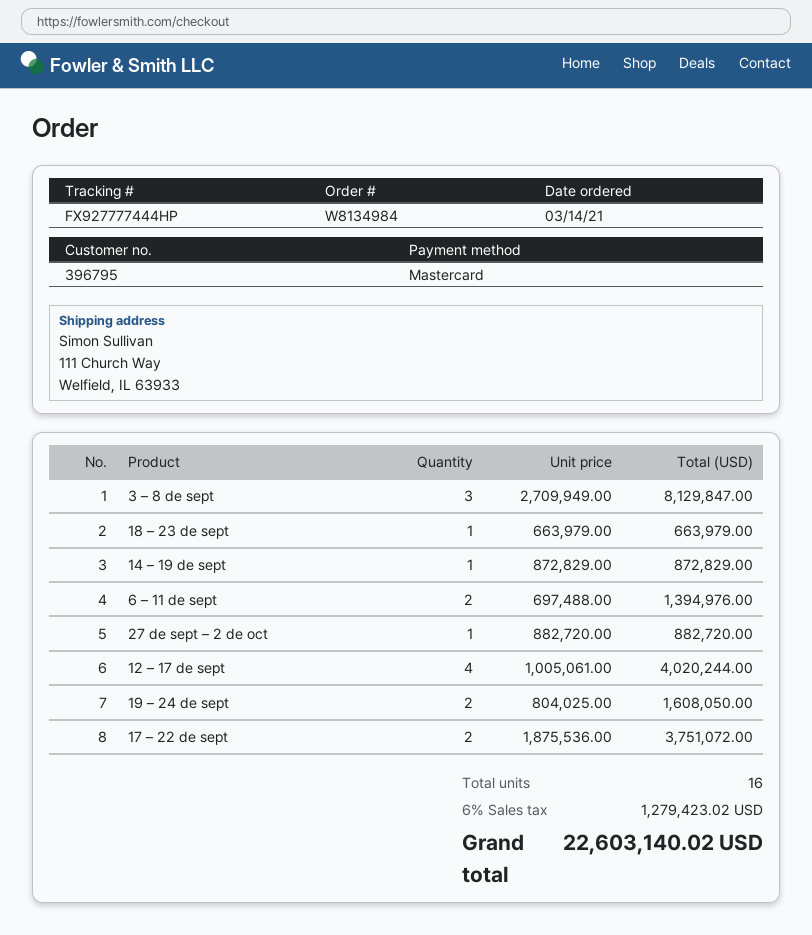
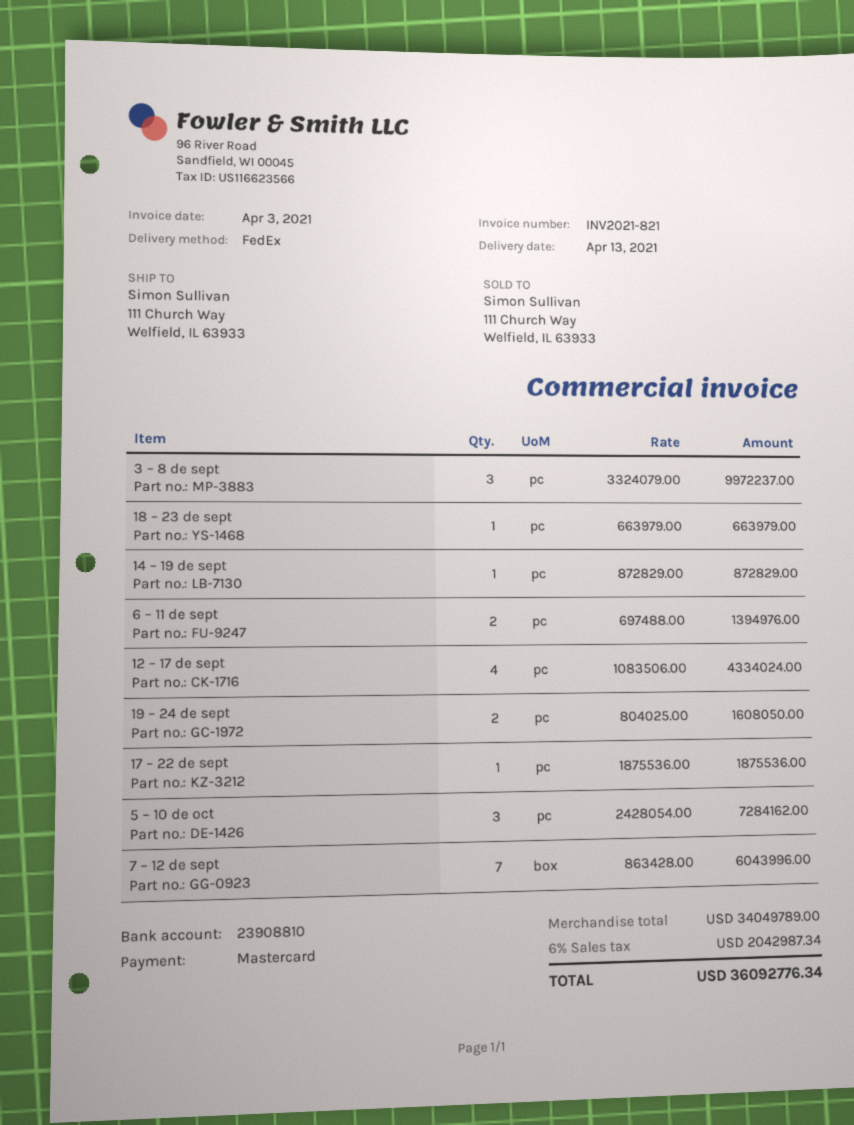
3 – 8 de sept: 3 x 2709949.00 = 8129847.00 -> 3 x 3324079.00 = 9972237.00
27 de sept – 2 de oct: 1 x 882720.00 = 882720.00 -> none
12 – 17 de sept: 4 x 1005061.00 = 4020244.00 -> 4 x 1083506.00 = 4334024.00
17 – 22 de sept: 2 x 1875536.00 = 3751072.00 -> 1 x 1875536.00 = 1875536.00
5 – 10 de oct: none -> 3 x 2428054.00 = 7284162.00
7 – 12 de sept: none -> 7 x 863428.00 = 6043996.00
tax: 6% = 1279423.02 -> 6% = 2042987.34
total: 22603140.02 -> 36092776.34

